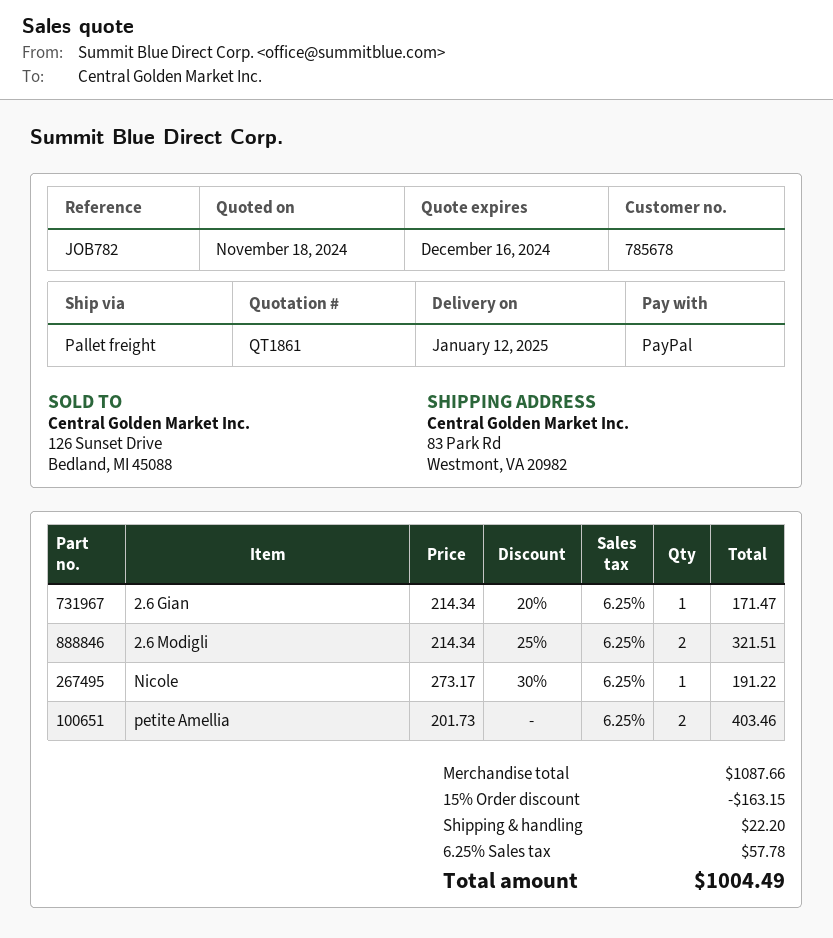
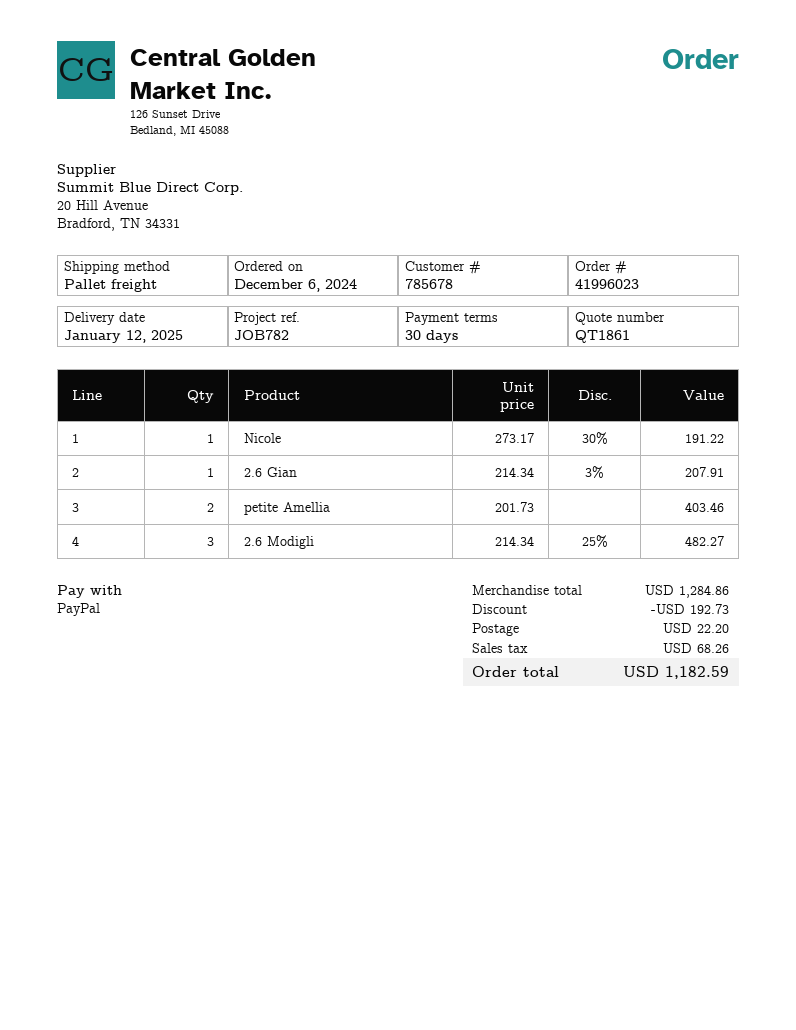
2.6 Gian: 1 x 214.34 - 20% = 171.47 -> 1 x 214.34 - 3% = 207.91
2.6 Modigli: 2 x 214.34 - 25% = 321.51 -> 3 x 214.34 - 25% = 482.27
subtotal: 1087.66 -> 1284.86
discount: 163.15 -> 192.73
tax: 57.78 -> 68.26
total: 1004.49 -> 1182.59

